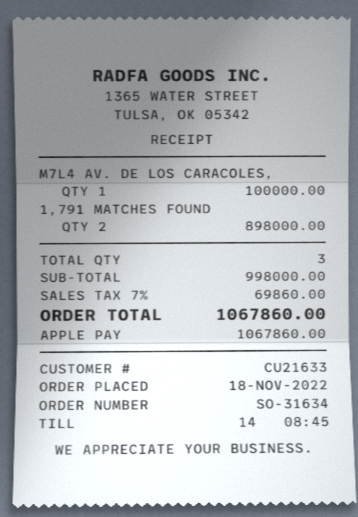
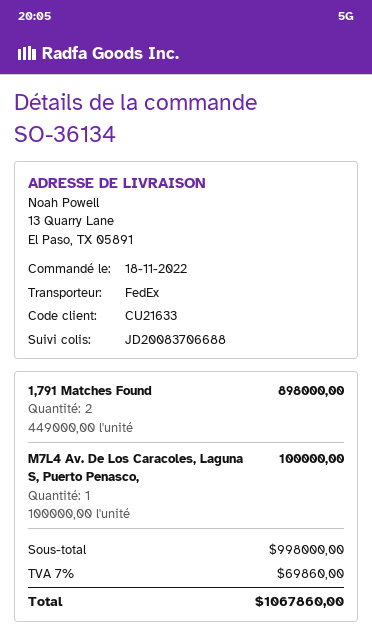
order number: SO-31634 -> SO-36134

